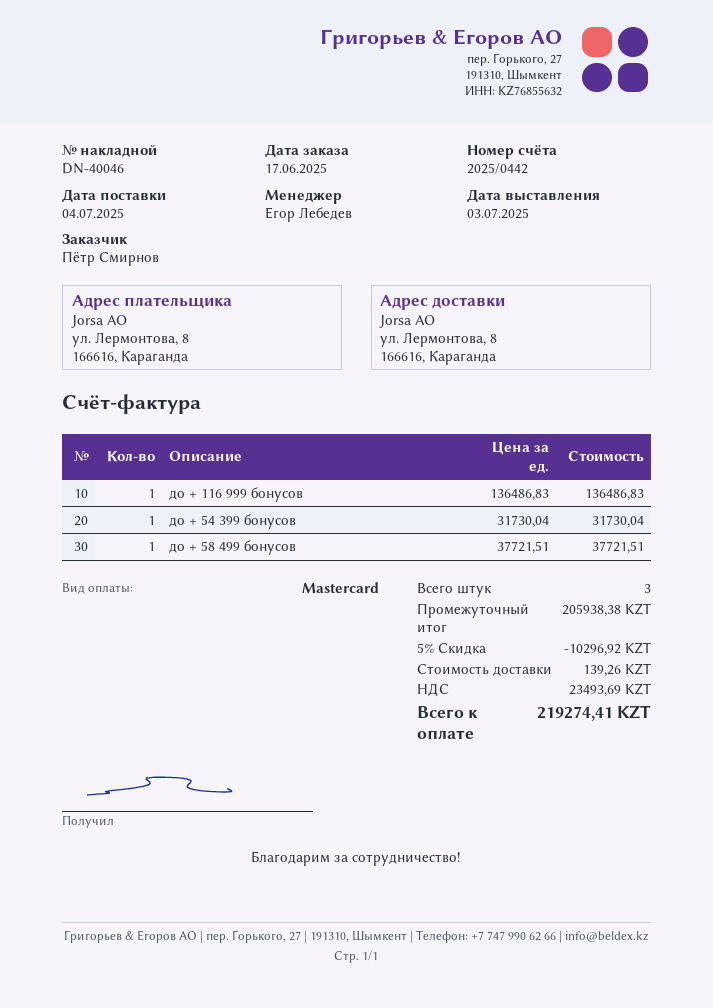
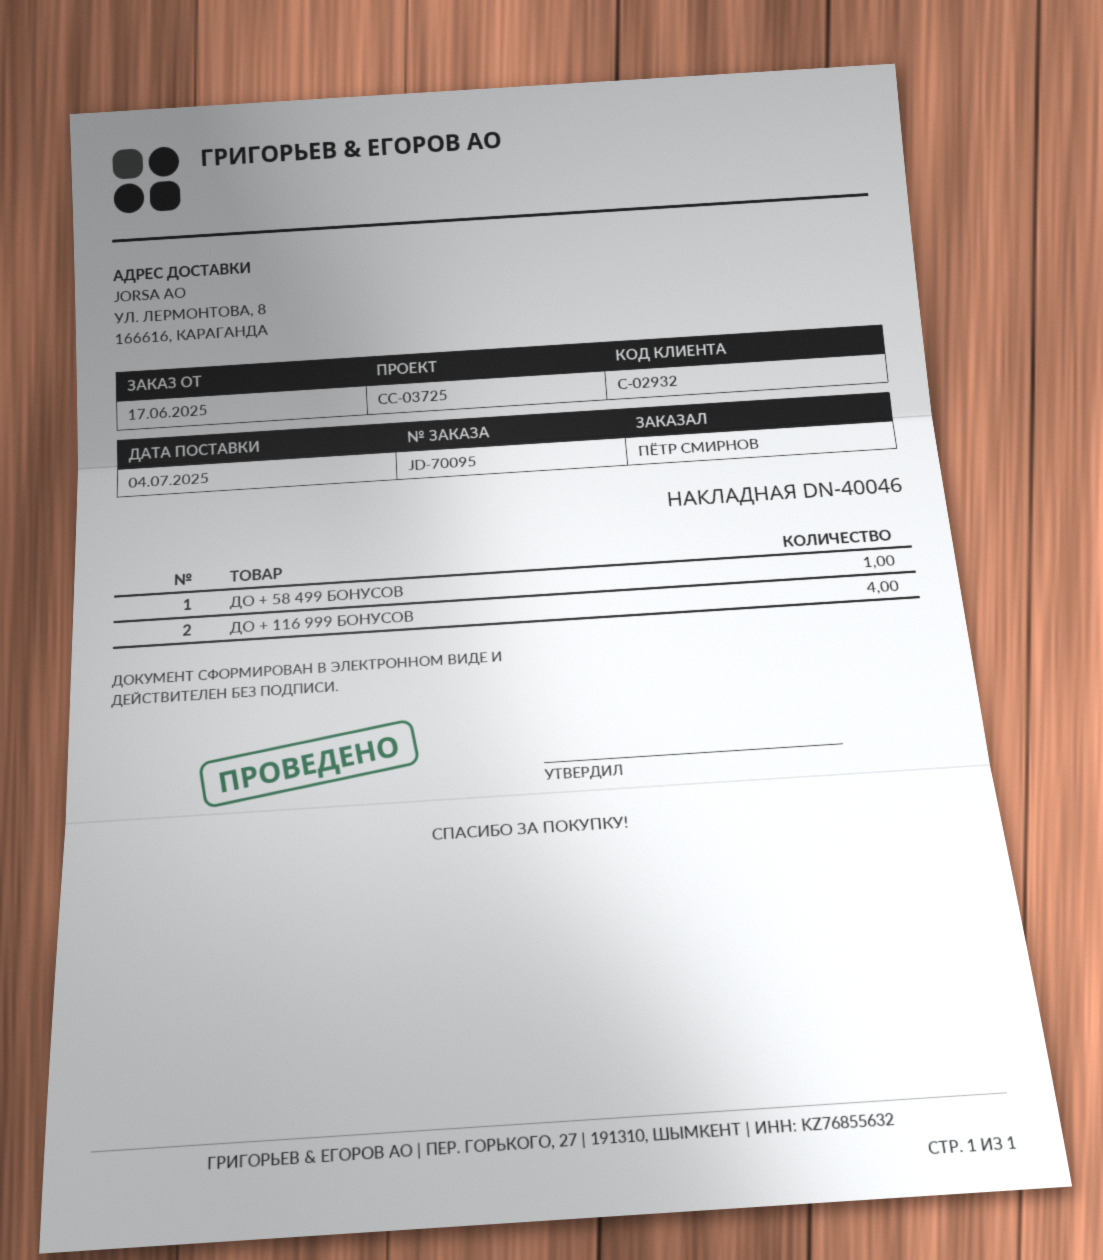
до + 116 999 бонусов: 1 -> 4
до + 54 399 бонусов: 1 -> none

